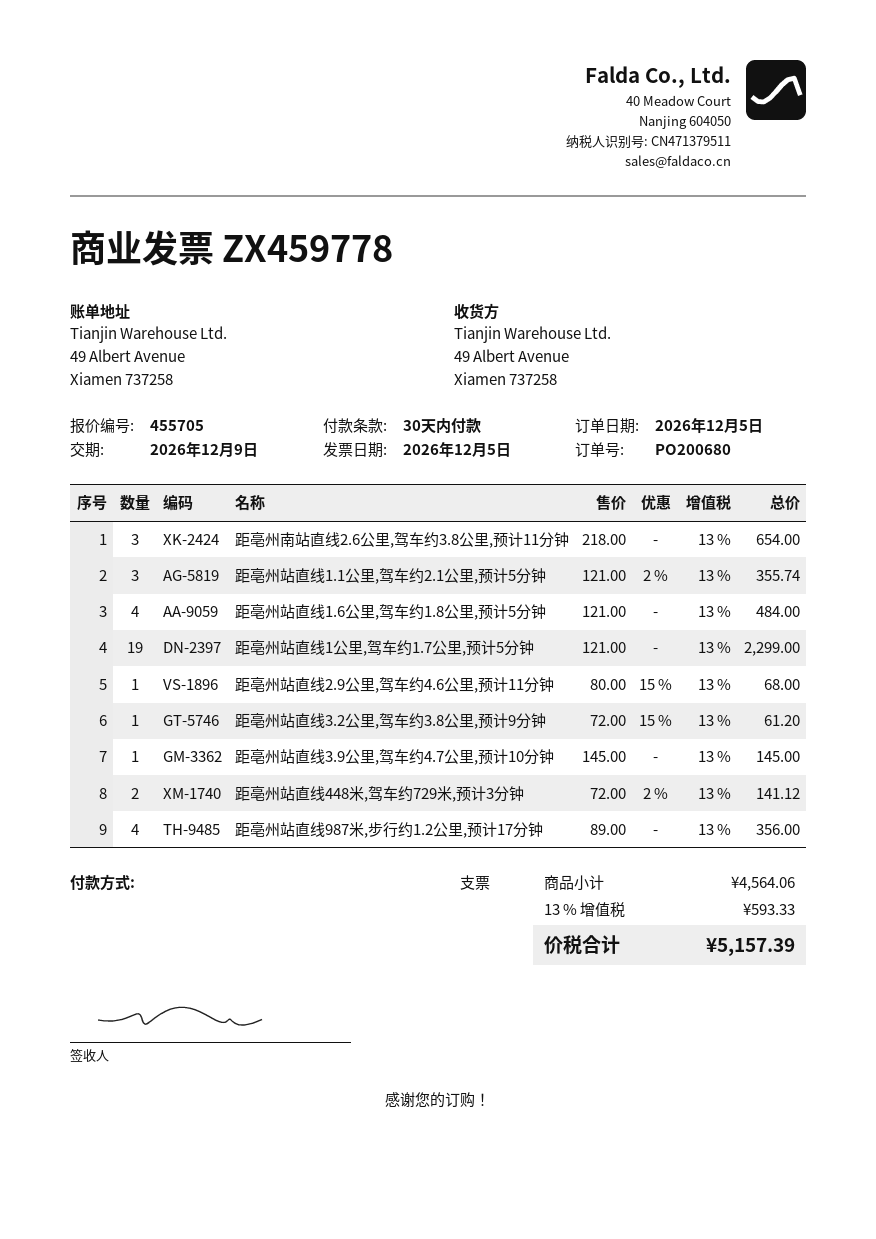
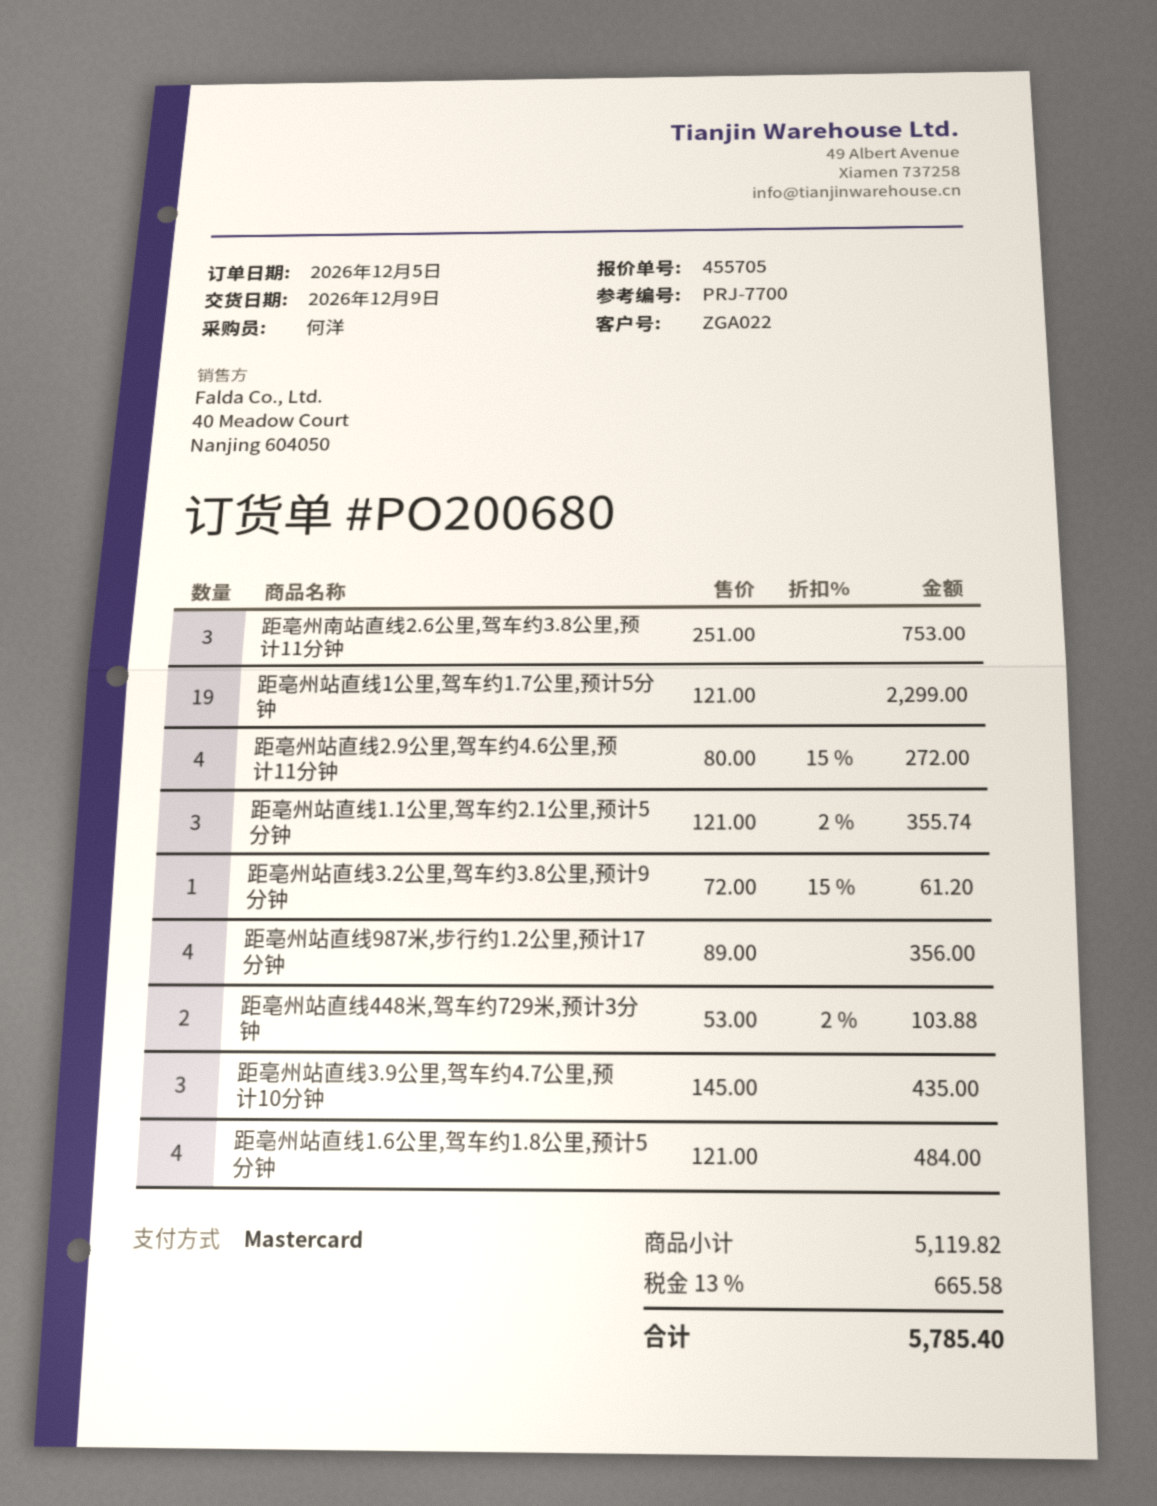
payment method: cheque -> Mastercard
距亳州南站直线2.6公里,驾车约3.8公里,预计11分钟: 3 x 218.00 = 654.00 -> 3 x 251.00 = 753.00
距亳州站直线2.9公里,驾车约4.6公里,预计11分钟: 1 x 80.00 - 15% = 68.00 -> 4 x 80.00 - 15% = 272.00
距亳州站直线3.9公里,驾车约4.7公里,预计10分钟: 1 x 145.00 = 145.00 -> 3 x 145.00 = 435.00
距亳州站直线448米,驾车约729米,预计3分钟: 2 x 72.00 - 2% = 141.12 -> 2 x 53.00 - 2% = 103.88
subtotal: 4564.06 -> 5119.82
tax: 13% = 593.33 -> 13% = 665.58
total: 5157.39 -> 5785.40

